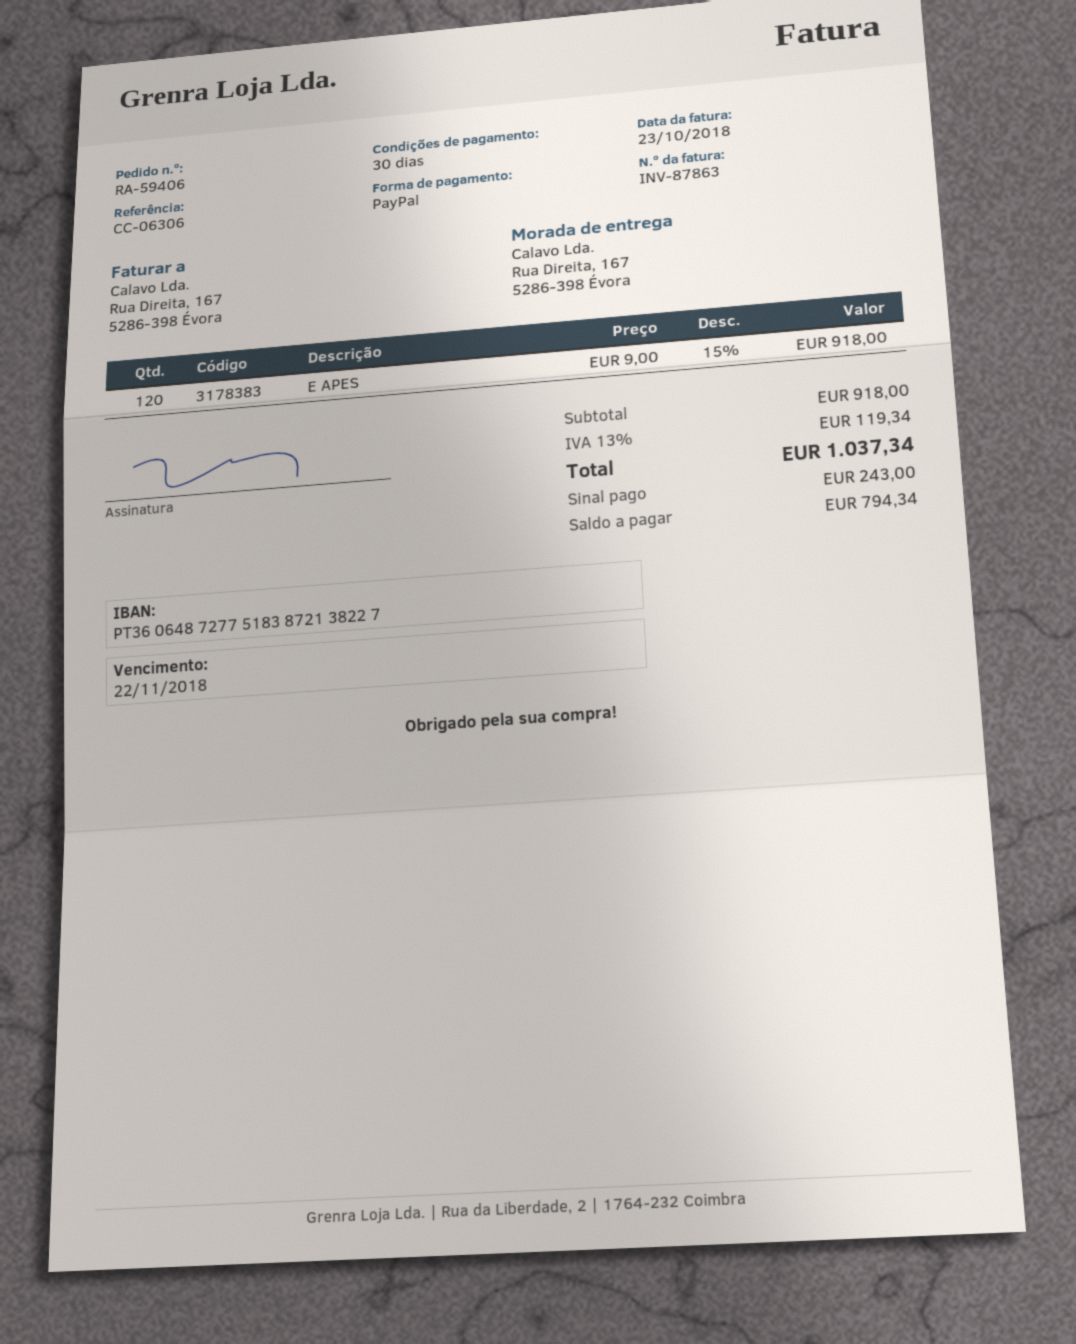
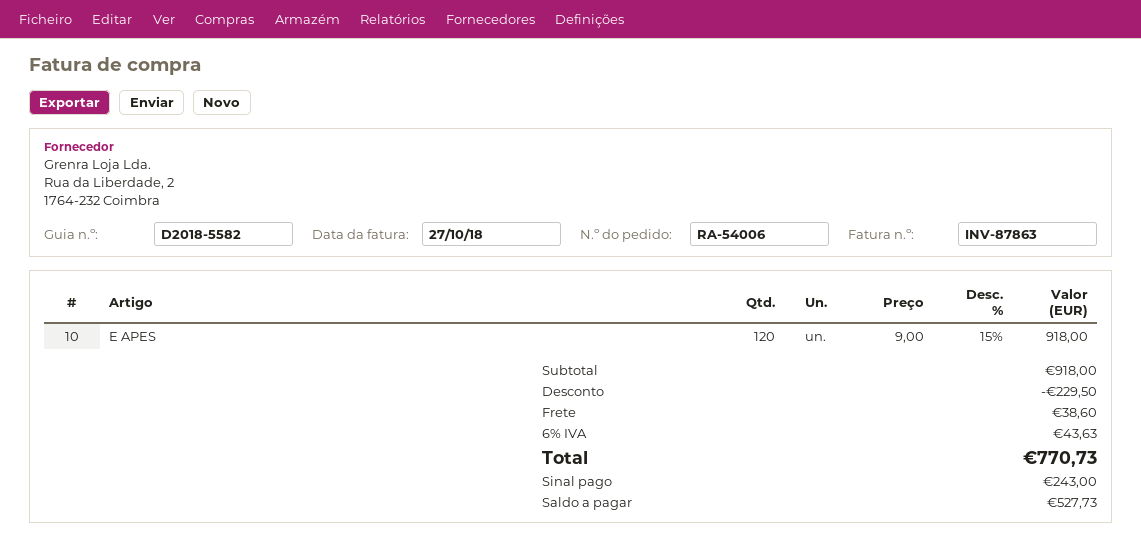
order number: RA-59406 -> RA-54006
invoice date: 2018-10-23 -> 2018-10-27
discount: none -> 229.50
shipping: none -> 38.60
tax: 13% = 119.34 -> 6% = 43.63
total: 1037.34 -> 770.73
balance: 794.34 -> 527.73

